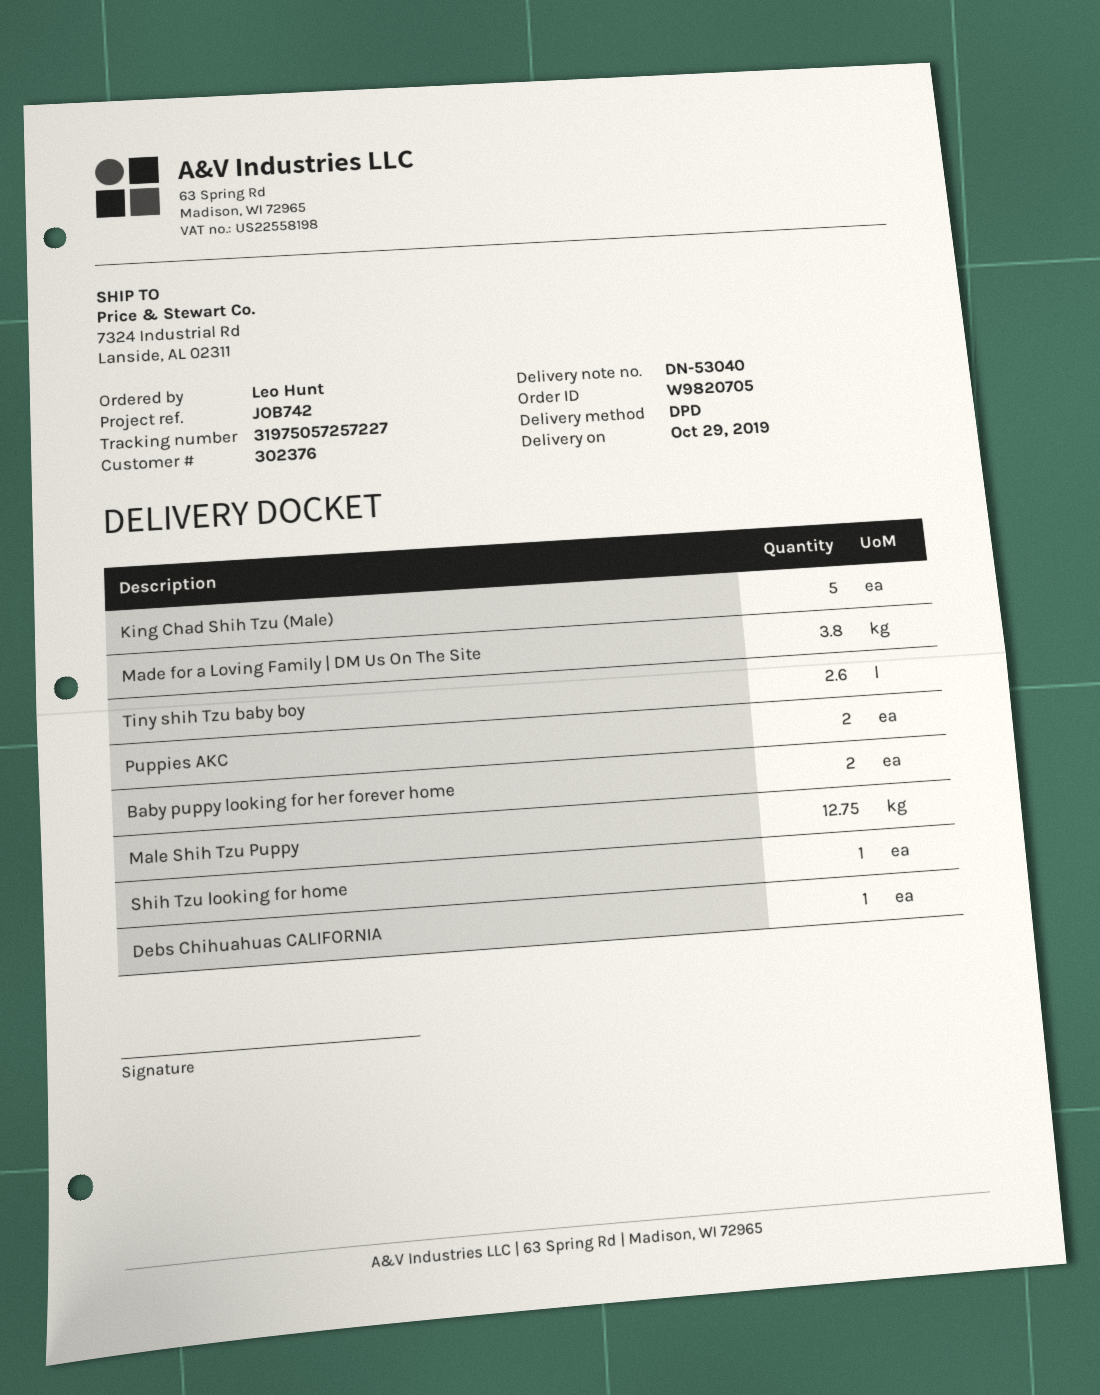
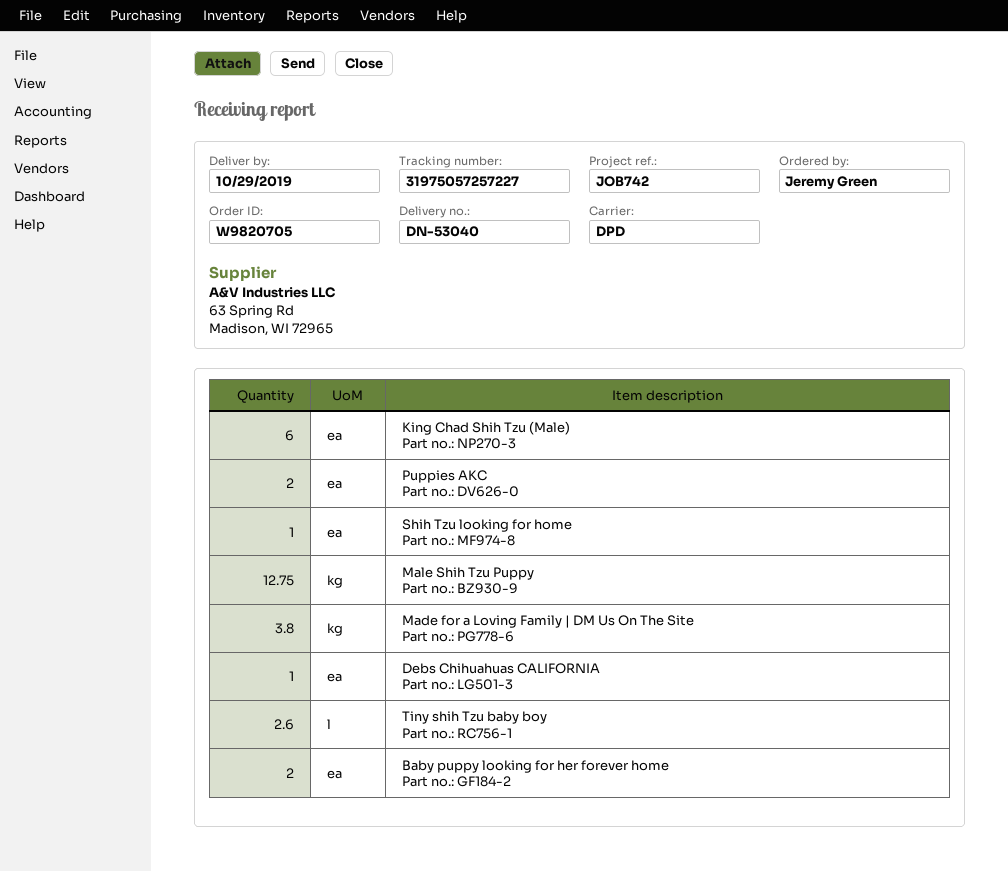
ordered by: Leo Hunt -> Jeremy Green
King Chad Shih Tzu (Male): 5 -> 6

